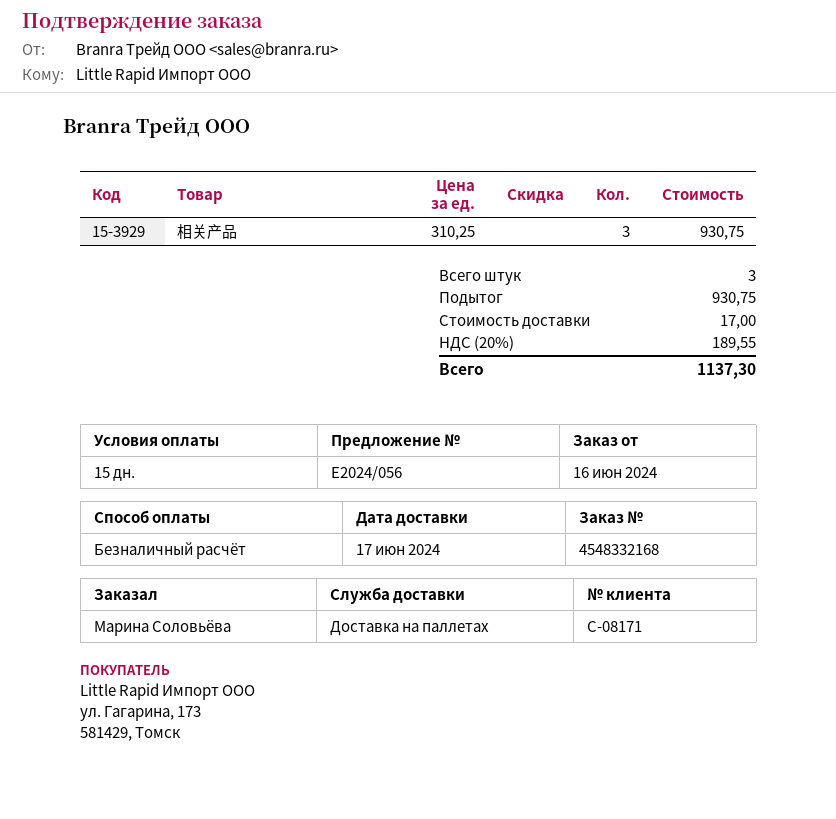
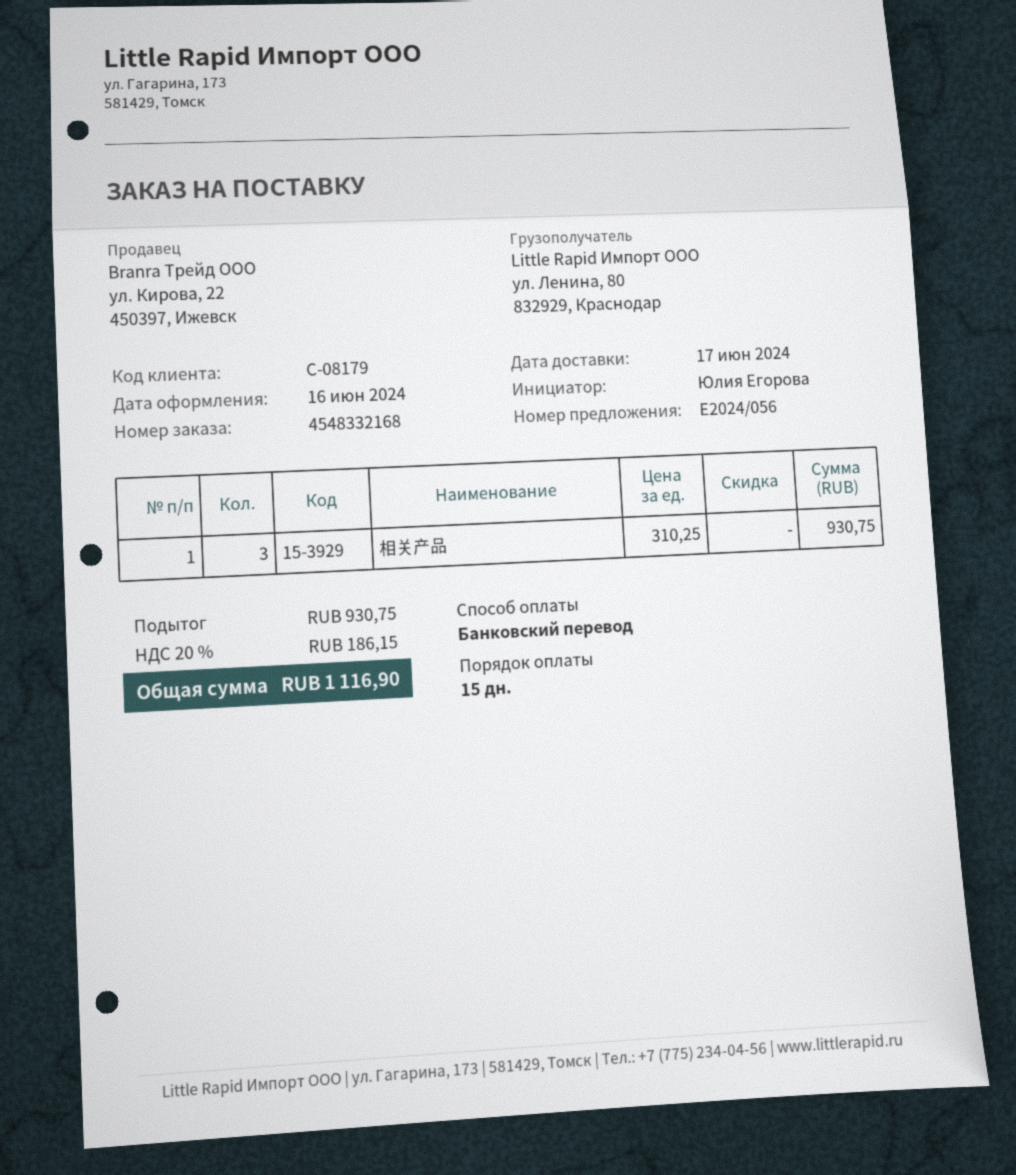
customer number: C-08171 -> C-08179
ordered by: Марина Соловьёва -> Юлия Егорова
shipping: 17.00 -> none
tax: 20% = 189.55 -> 20% = 186.15
total: 1137.30 -> 1116.90

